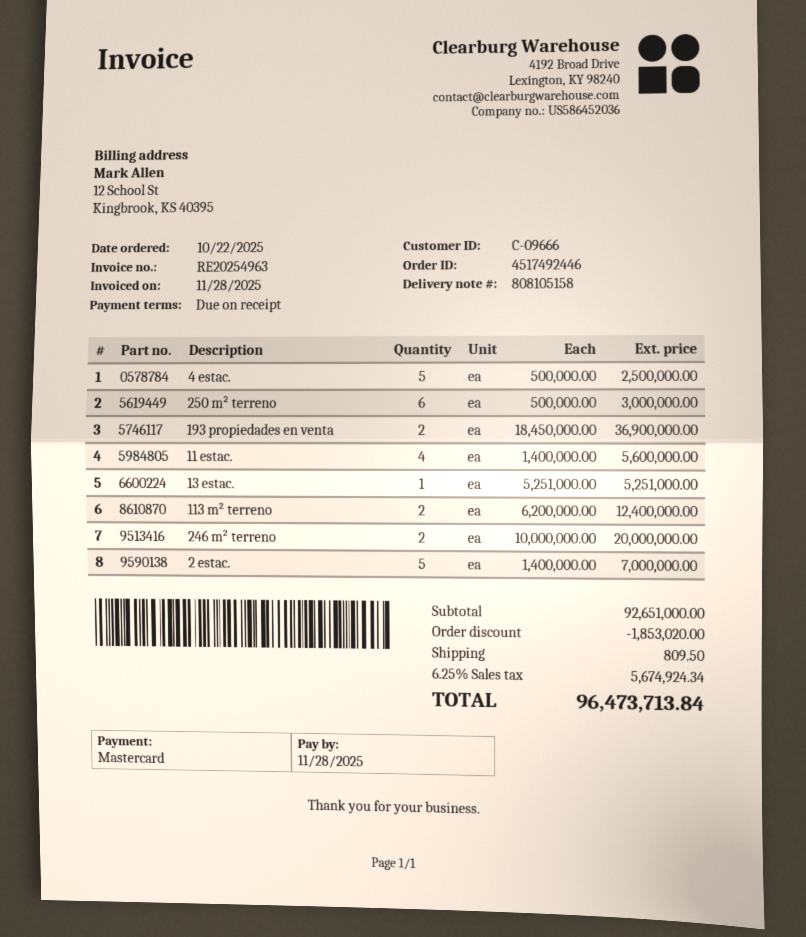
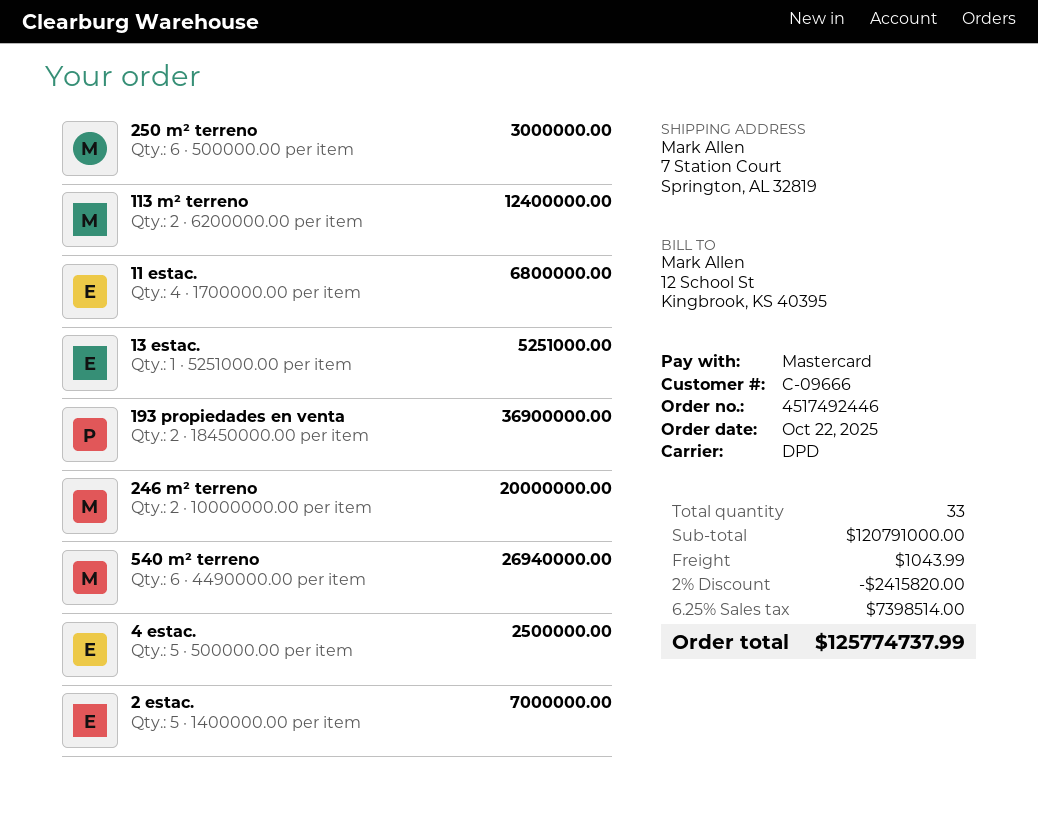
11 estac.: 4 x 1400000.00 = 5600000.00 -> 4 x 1700000.00 = 6800000.00
540 m² terreno: none -> 6 x 4490000.00 = 26940000.00
subtotal: 92651000.00 -> 120791000.00
discount: 1853020.00 -> 2415820.00
shipping: 809.50 -> 1043.99
tax: 6.25% = 5674924.34 -> 6.25% = 7398514.00
total: 96473713.84 -> 125774737.99

